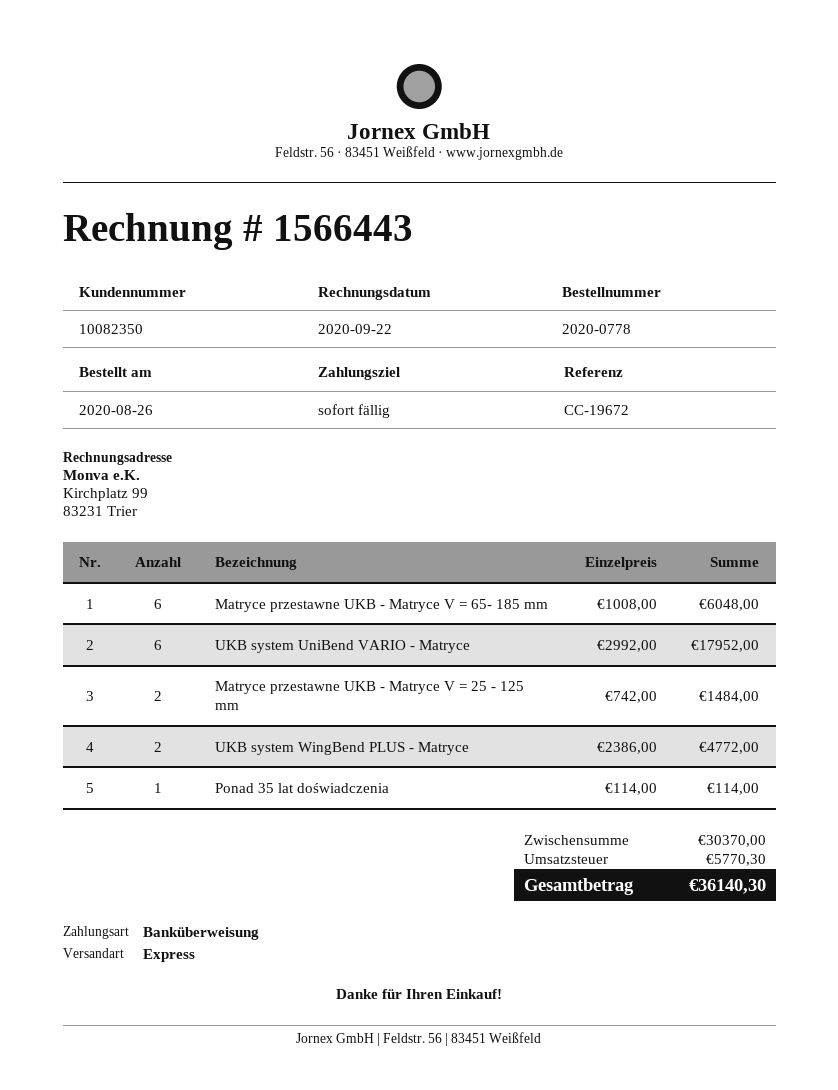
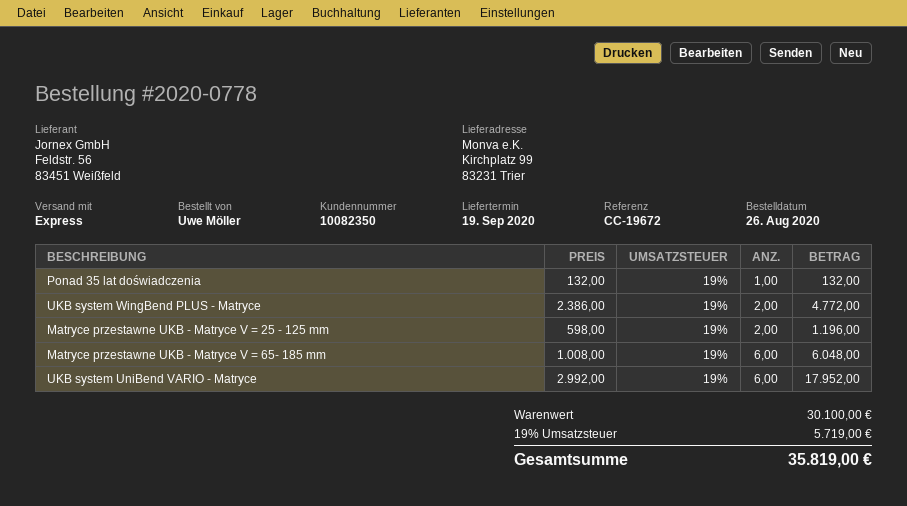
Matryce przestawne UKB - Matryce V = 25 - 125 mm: 2 x 742.00 = 1484.00 -> 2 x 598.00 = 1196.00
Ponad 35 lat doświadczenia: 1 x 114.00 = 114.00 -> 1 x 132.00 = 132.00
subtotal: 30370.00 -> 30100.00
tax: 5770.30 -> 5719.00
total: 36140.30 -> 35819.00

